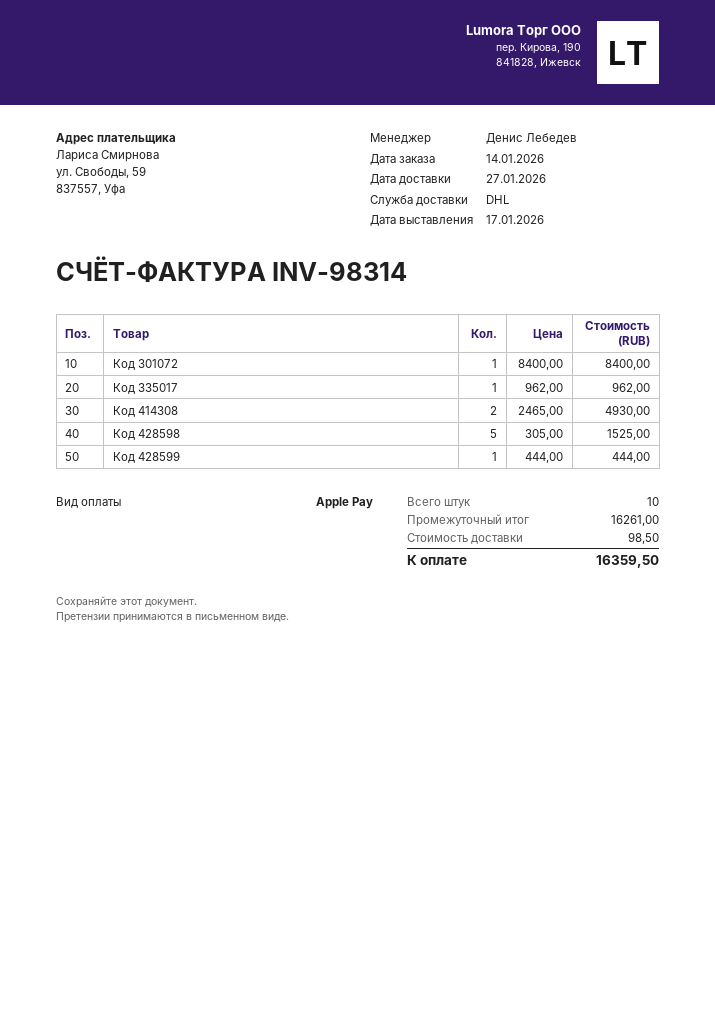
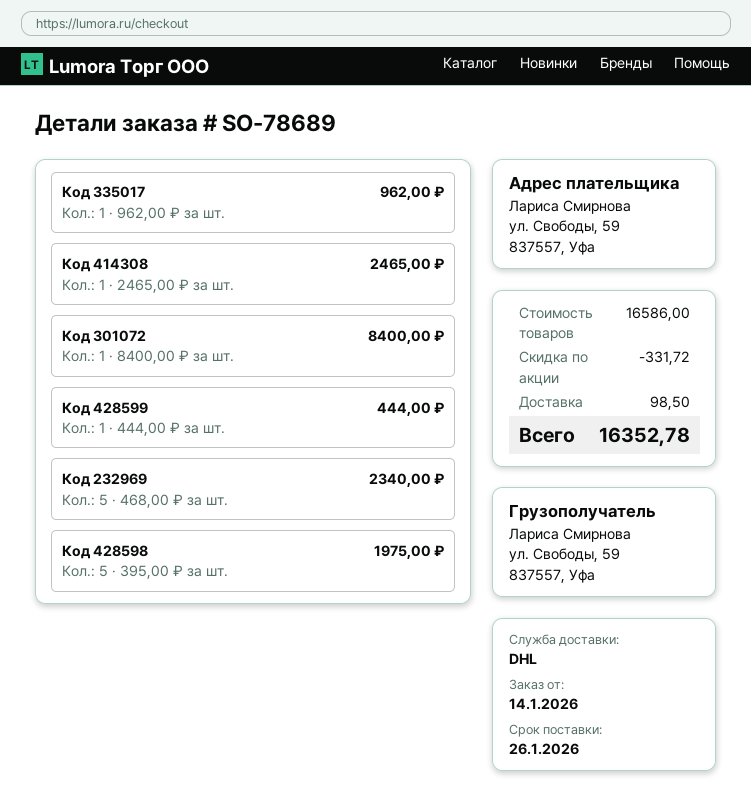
delivery date: 2026-01-27 -> 2026-01-26
Код 414308: 2 x 2465.00 = 4930.00 -> 1 x 2465.00 = 2465.00
Код 428598: 5 x 305.00 = 1525.00 -> 5 x 395.00 = 1975.00
Код 232969: none -> 5 x 468.00 = 2340.00
subtotal: 16261.00 -> 16586.00
discount: none -> 331.72
total: 16359.50 -> 16352.78

